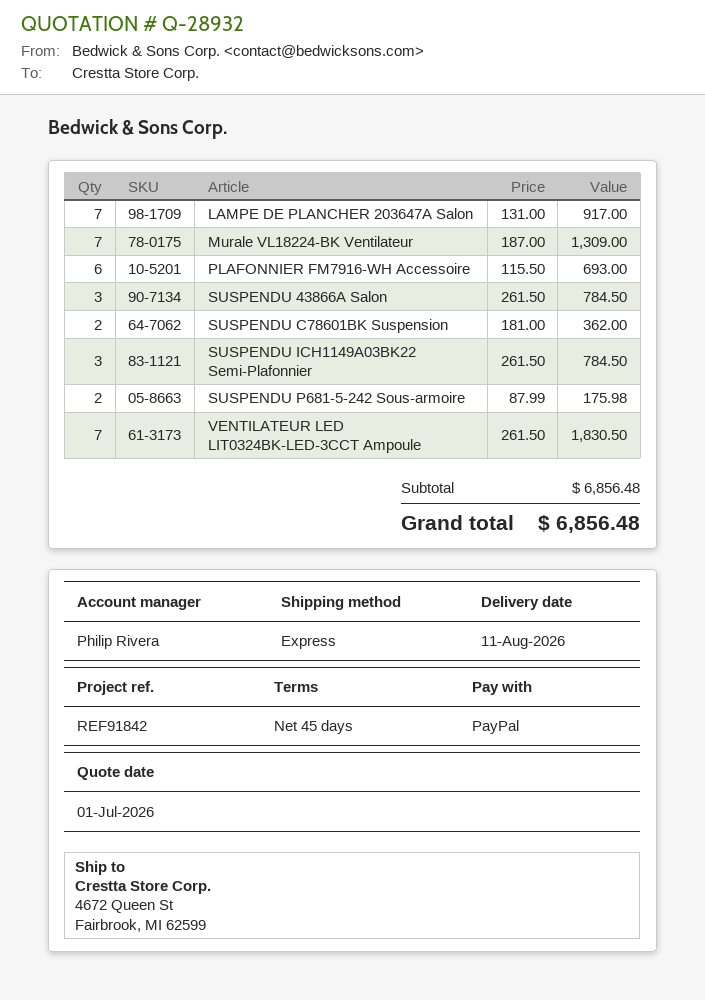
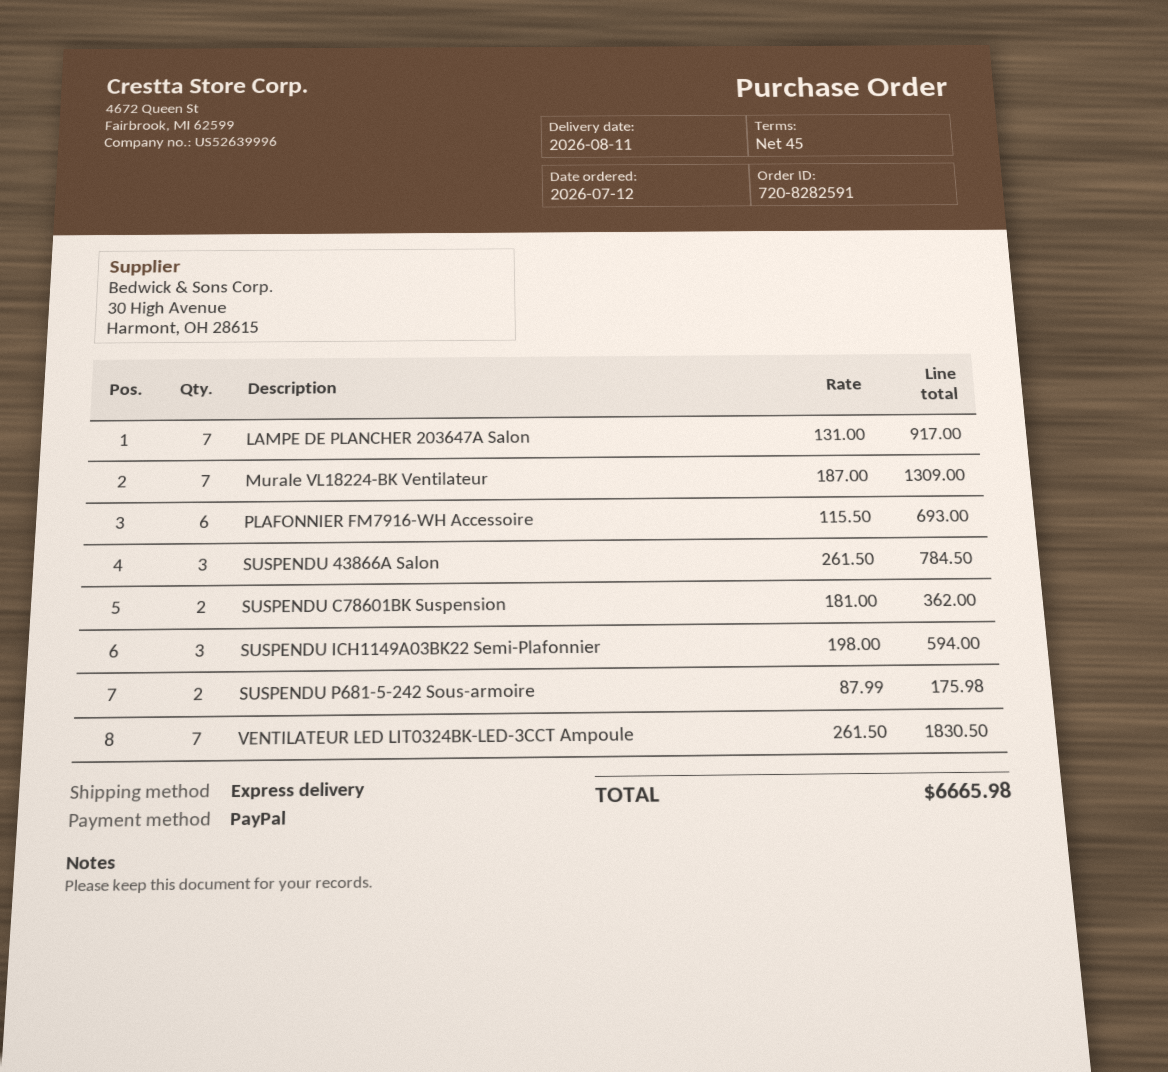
SUSPENDU ICH1149A03BK22 Semi-Plafonnier: 3 x 261.50 = 784.50 -> 3 x 198.00 = 594.00
total: 6856.48 -> 6665.98

